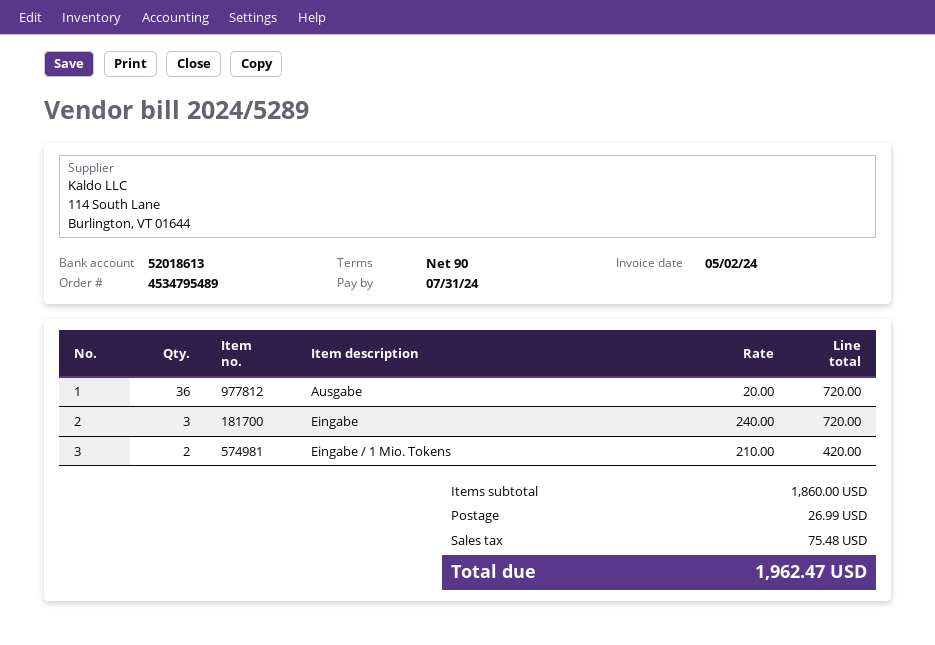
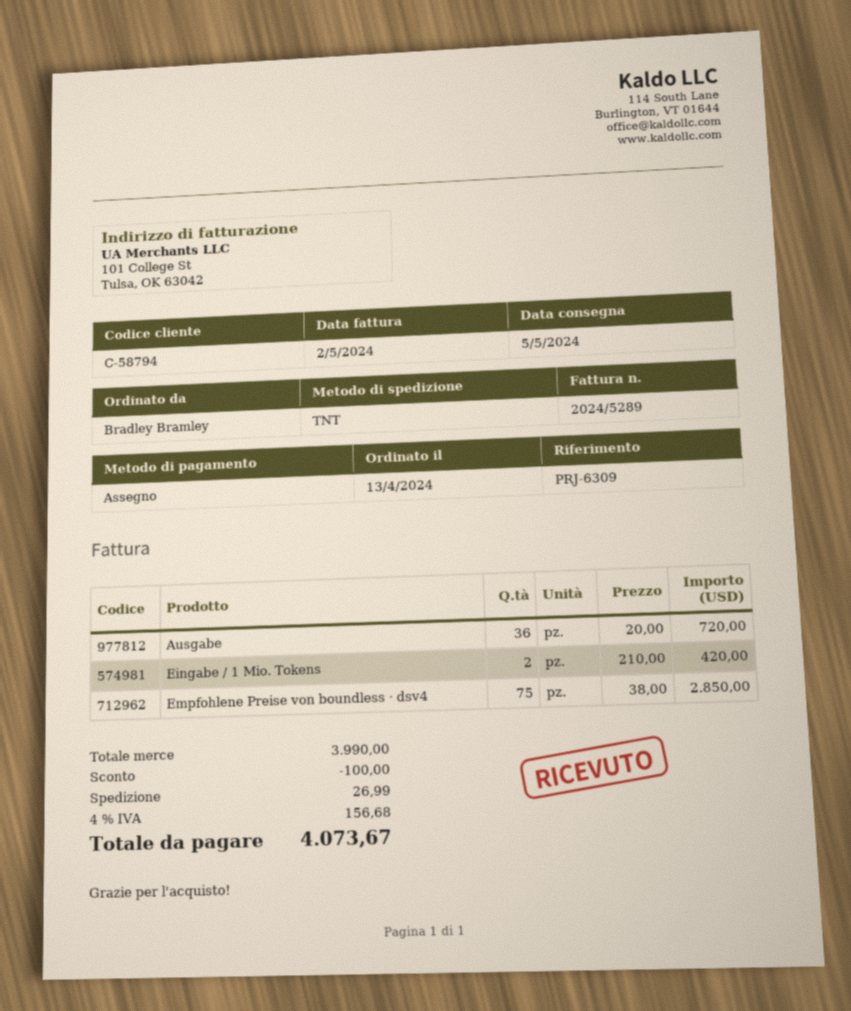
Eingabe: 3 x 240.00 = 720.00 -> none
Empfohlene Preise von boundless · dsv4: none -> 75 x 38.00 = 2850.00
subtotal: 1860.00 -> 3990.00
discount: none -> 100.00
tax: 75.48 -> 156.68
total: 1962.47 -> 4073.67

